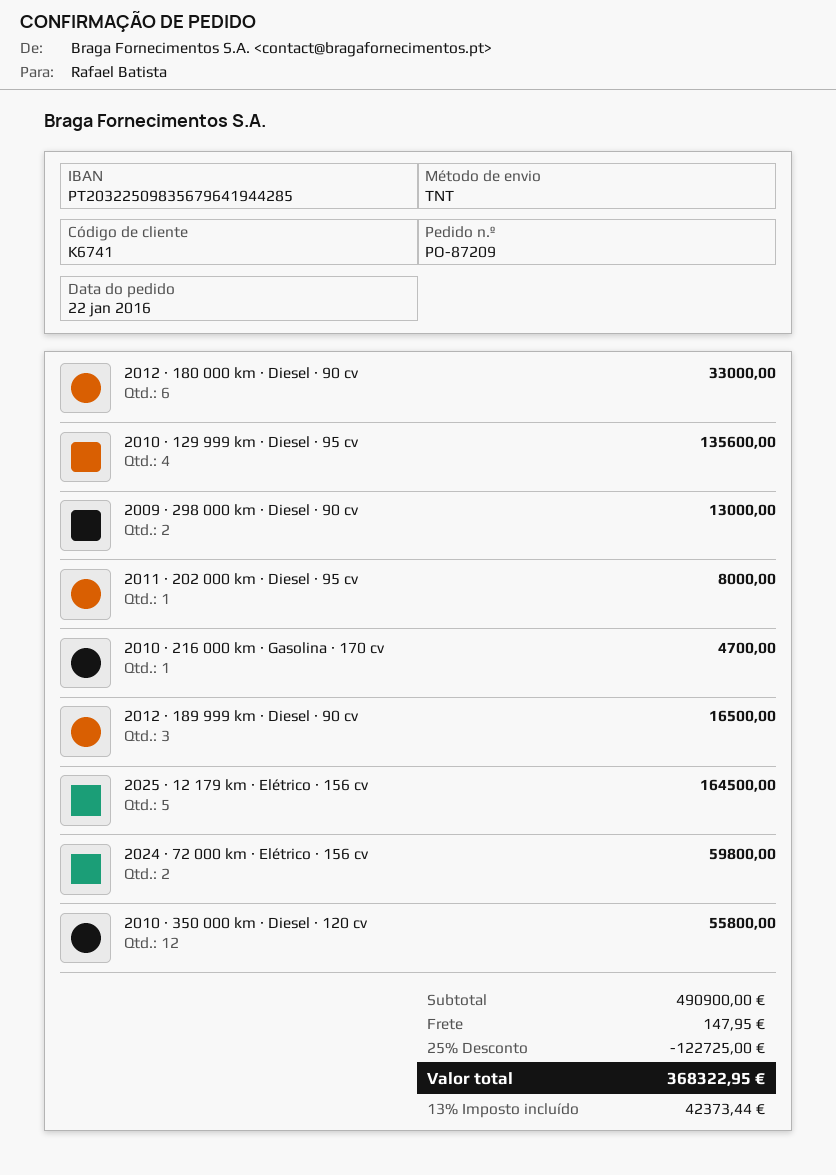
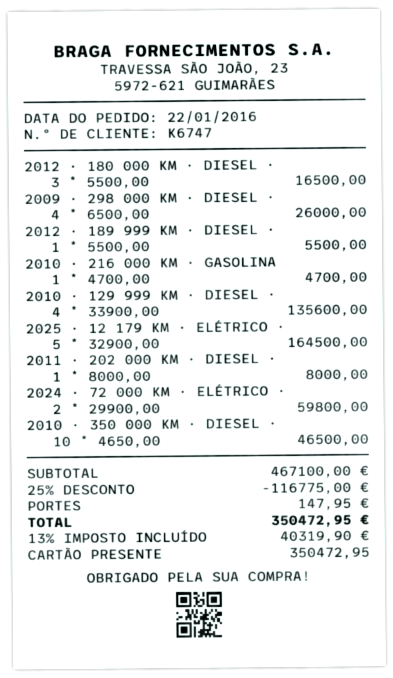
customer number: K6741 -> K6747
2012 · 180 000 km · Diesel · 90 cv: 6 for 33000.00 -> 3 for 16500.00
2009 · 298 000 km · Diesel · 90 cv: 2 for 13000.00 -> 4 for 26000.00
2012 · 189 999 km · Diesel · 90 cv: 3 for 16500.00 -> 1 for 5500.00
2010 · 350 000 km · Diesel · 120 cv: 12 for 55800.00 -> 10 for 46500.00
subtotal: 490900.00 -> 467100.00
discount: 25% = 122725.00 -> 25% = 116775.00
tax: 13% = 42373.44 -> 13% = 40319.90
total: 368322.95 -> 350472.95

